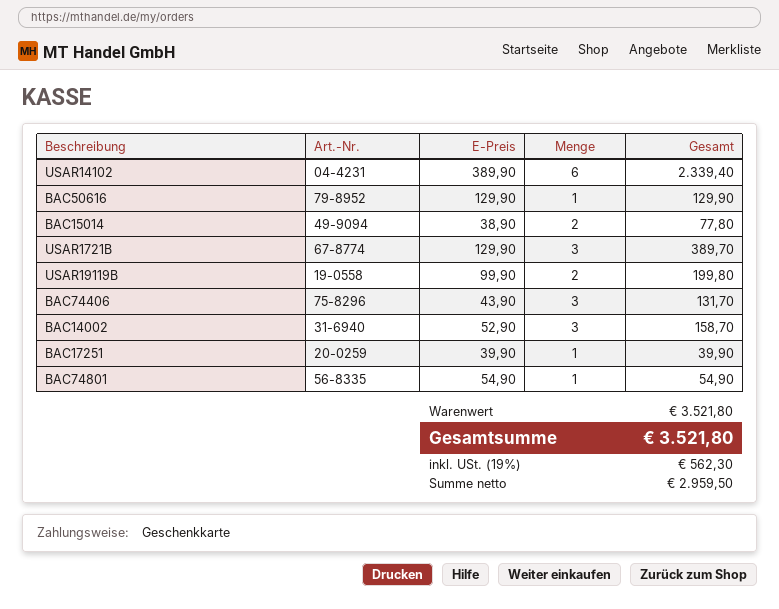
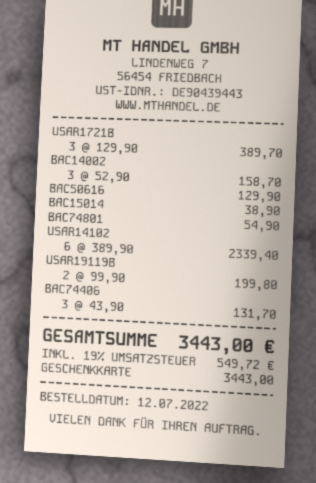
BAC15014: 2 x 38.90 = 77.80 -> 1 x 38.90 = 38.90
BAC17251: 1 x 39.90 = 39.90 -> none
tax: 19% = 562.30 -> 19% = 549.72
total: 3521.80 -> 3443.00

